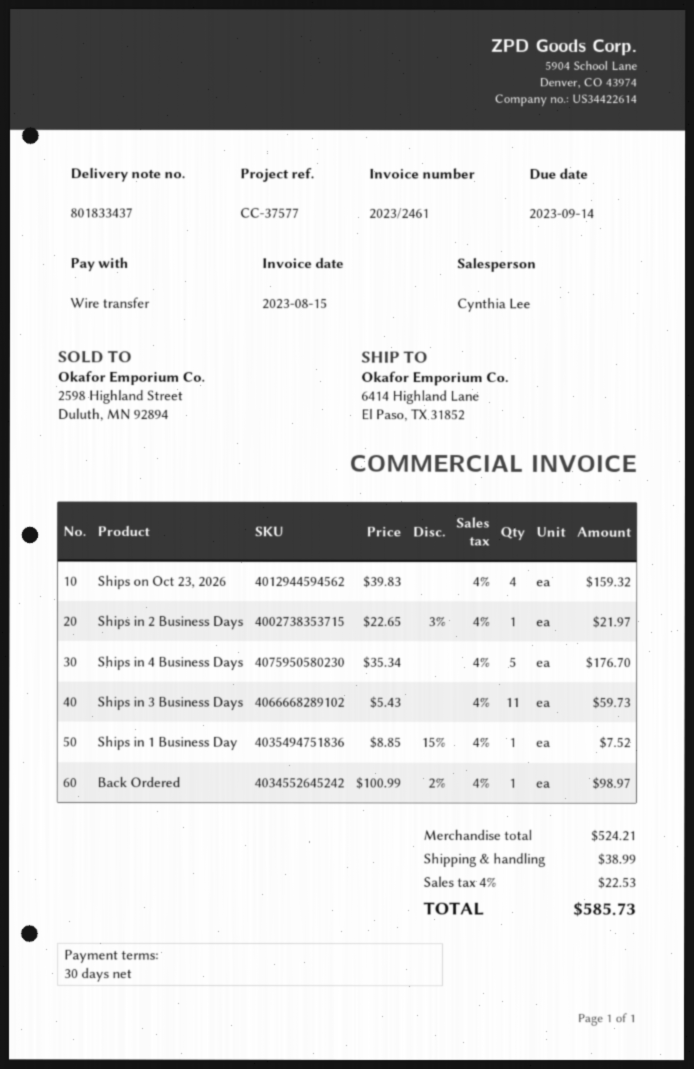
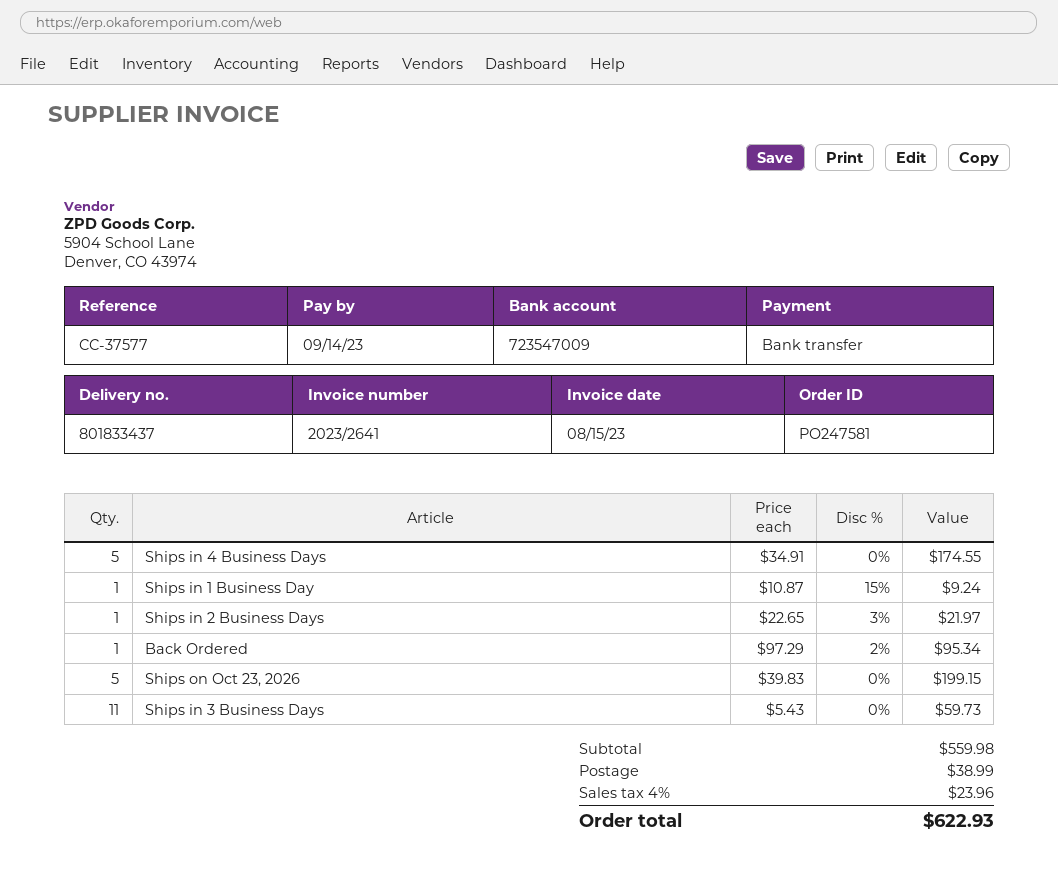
invoice number: 2023/2461 -> 2023/2641
Ships on Oct 23, 2026: 4 x 39.83 = 159.32 -> 5 x 39.83 = 199.15
Ships in 4 Business Days: 5 x 35.34 = 176.70 -> 5 x 34.91 = 174.55
Ships in 1 Business Day: 1 x 8.85 - 15% = 7.52 -> 1 x 10.87 - 15% = 9.24
Back Ordered: 1 x 100.99 - 2% = 98.97 -> 1 x 97.29 - 2% = 95.34
subtotal: 524.21 -> 559.98
tax: 4% = 22.53 -> 4% = 23.96
total: 585.73 -> 622.93

